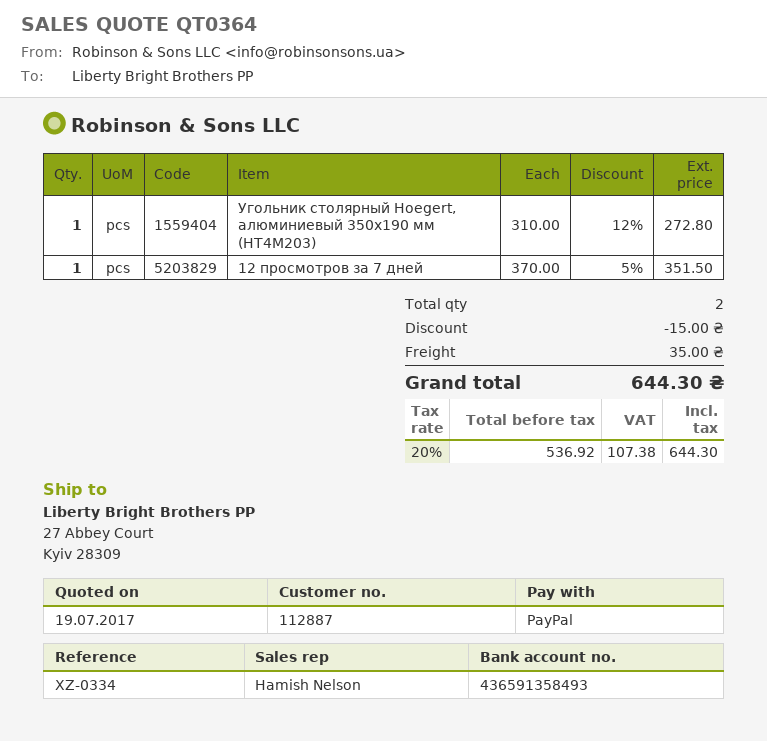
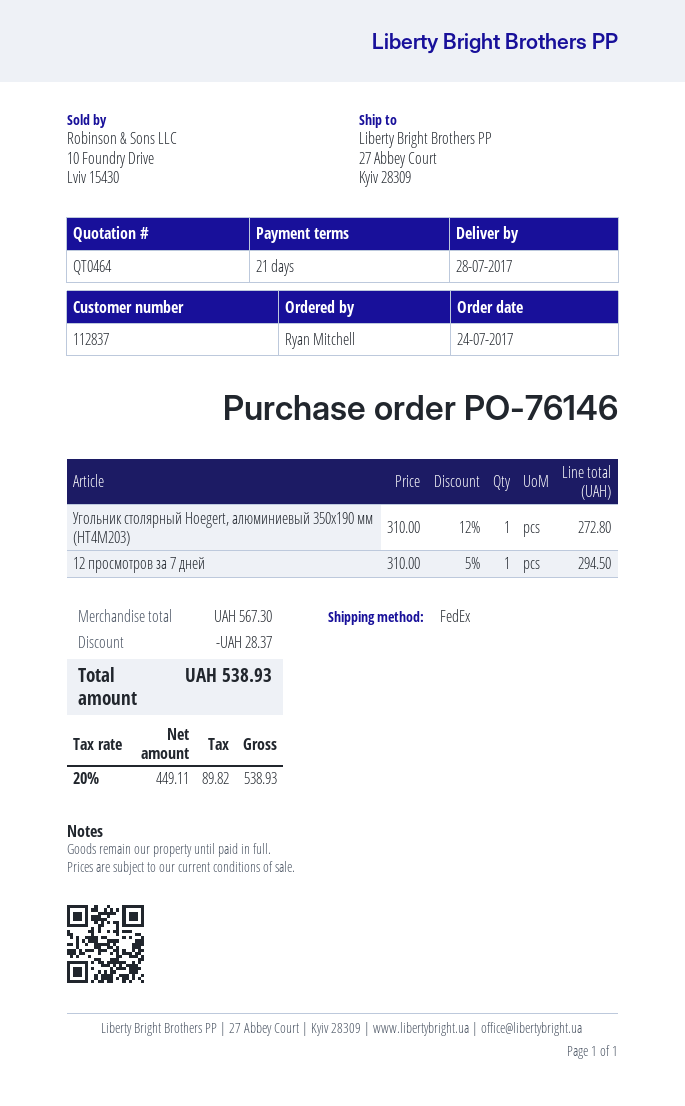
quote number: QT0364 -> QT0464
customer number: 112887 -> 112837
12 просмотров за 7 дней: 1 x 370.00 - 5% = 351.50 -> 1 x 310.00 - 5% = 294.50
discount: 15.00 -> 28.37
shipping: 35.00 -> none
net: 536.92 -> 449.11
tax: 20% = 107.38 -> 20% = 89.82
total: 644.30 -> 538.93

